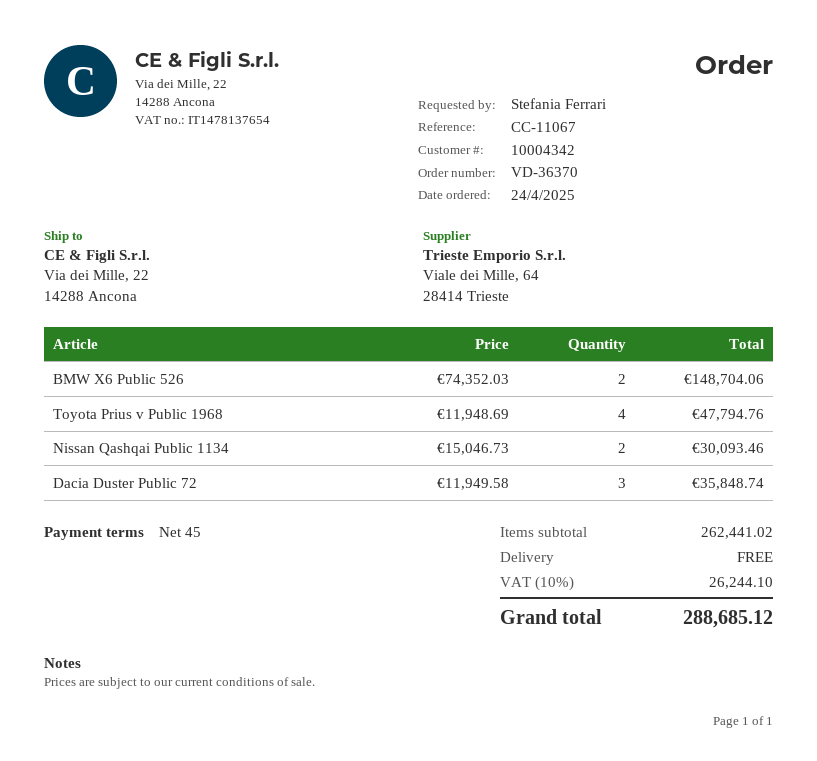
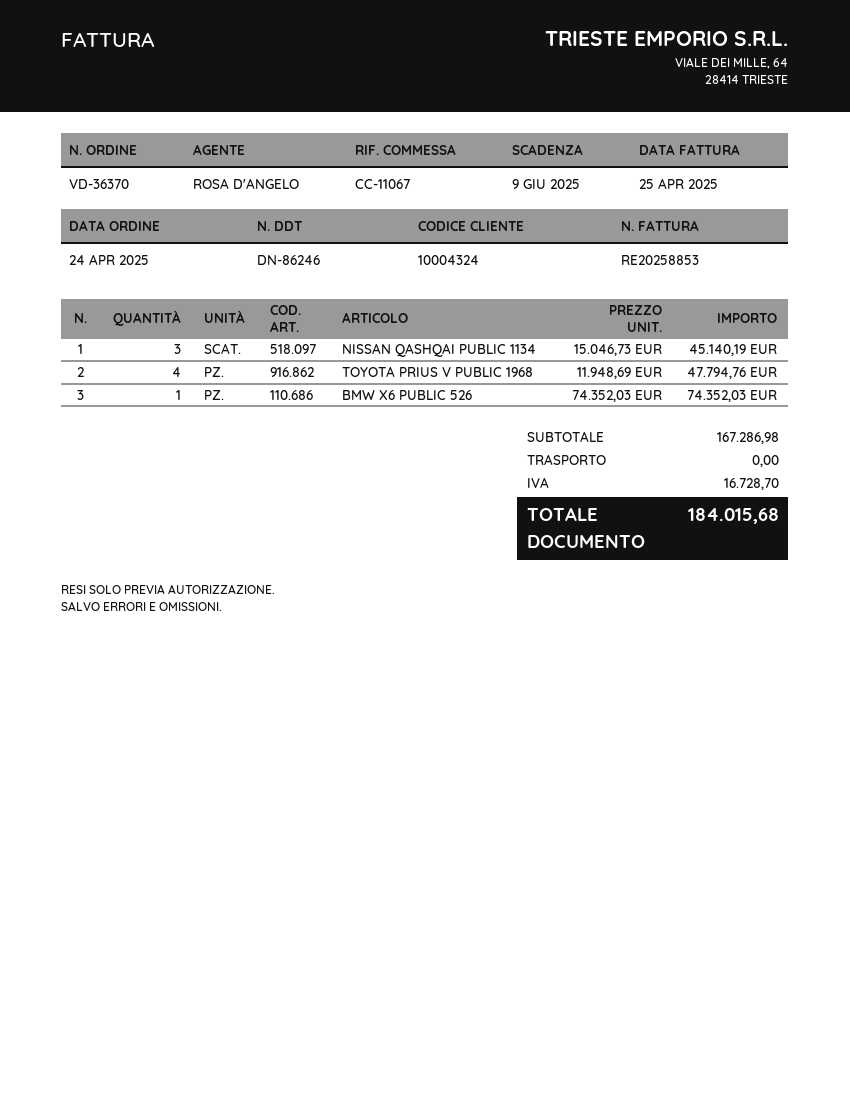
customer number: 10004342 -> 10004324
BMW X6 Public 526: 2 x 74352.03 = 148704.06 -> 1 x 74352.03 = 74352.03
Nissan Qashqai Public 1134: 2 x 15046.73 = 30093.46 -> 3 x 15046.73 = 45140.19
Dacia Duster Public 72: 3 x 11949.58 = 35848.74 -> none
subtotal: 262441.02 -> 167286.98
tax: 26244.10 -> 16728.70
total: 288685.12 -> 184015.68

